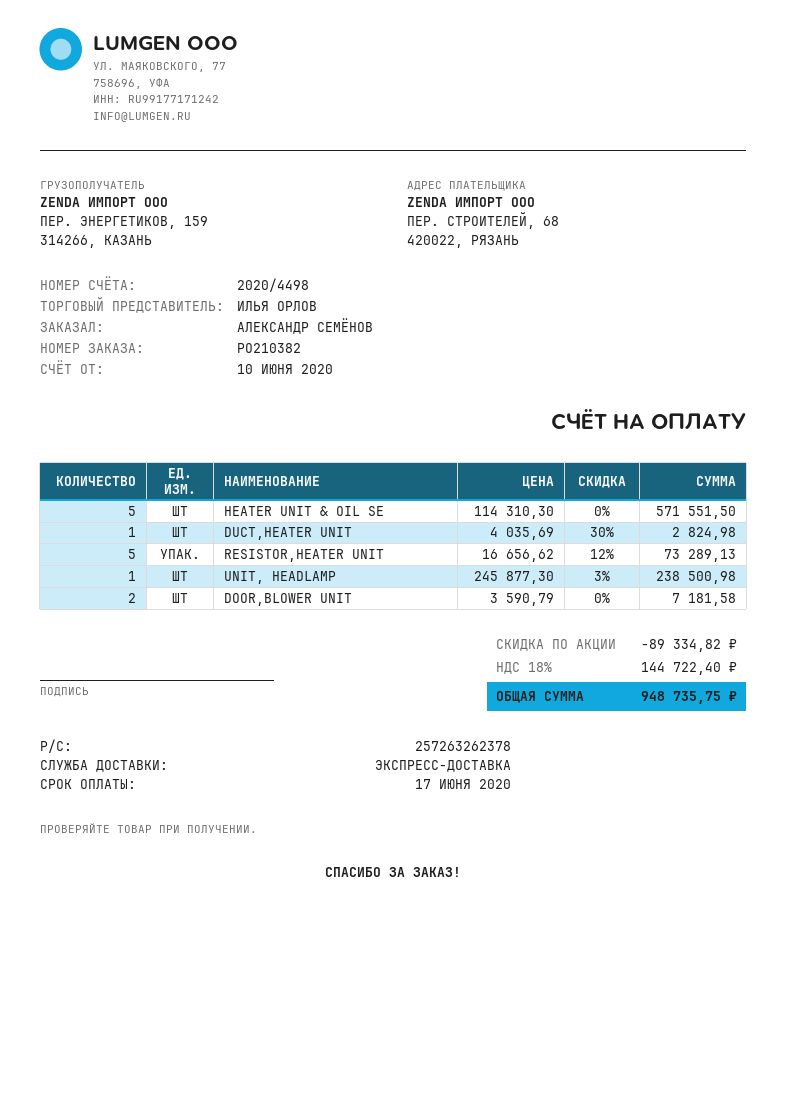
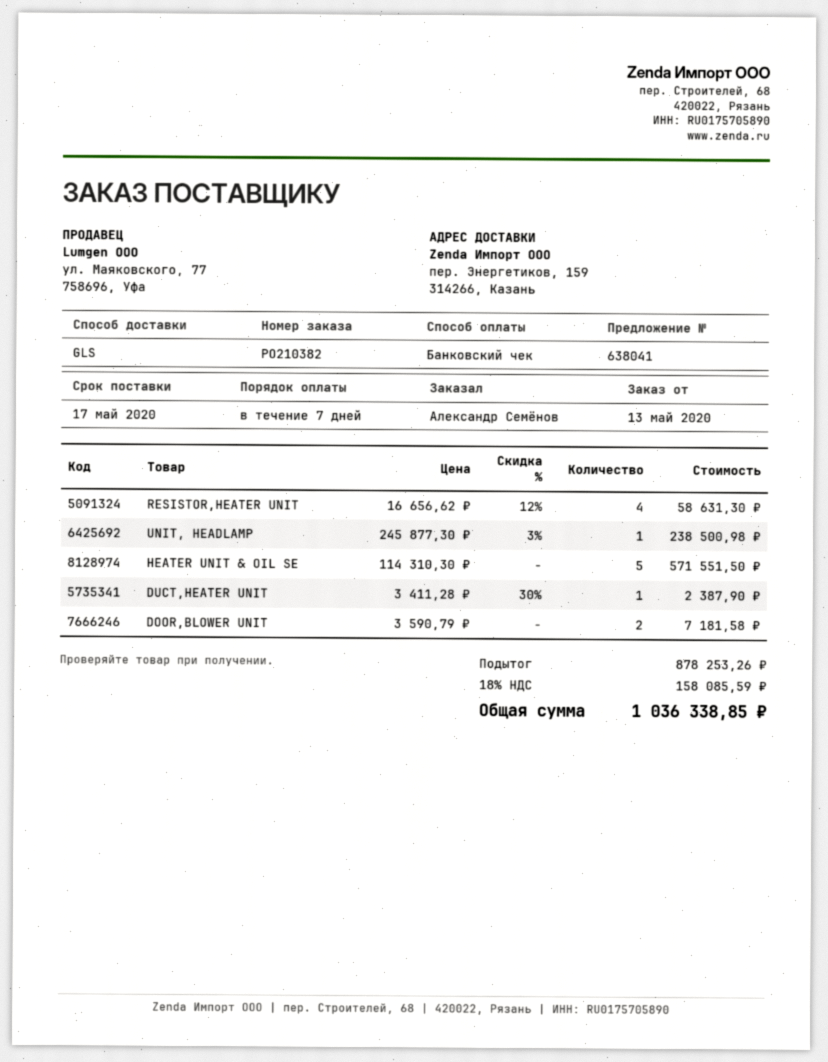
shipping method: express -> GLS
DUCT,HEATER UNIT: 1 x 4035.69 - 30% = 2824.98 -> 1 x 3411.28 - 30% = 2387.90
RESISTOR,HEATER UNIT: 5 x 16656.62 - 12% = 73289.13 -> 4 x 16656.62 - 12% = 58631.30
discount: 89334.82 -> none
tax: 18% = 144722.40 -> 18% = 158085.59
total: 948735.75 -> 1036338.85

